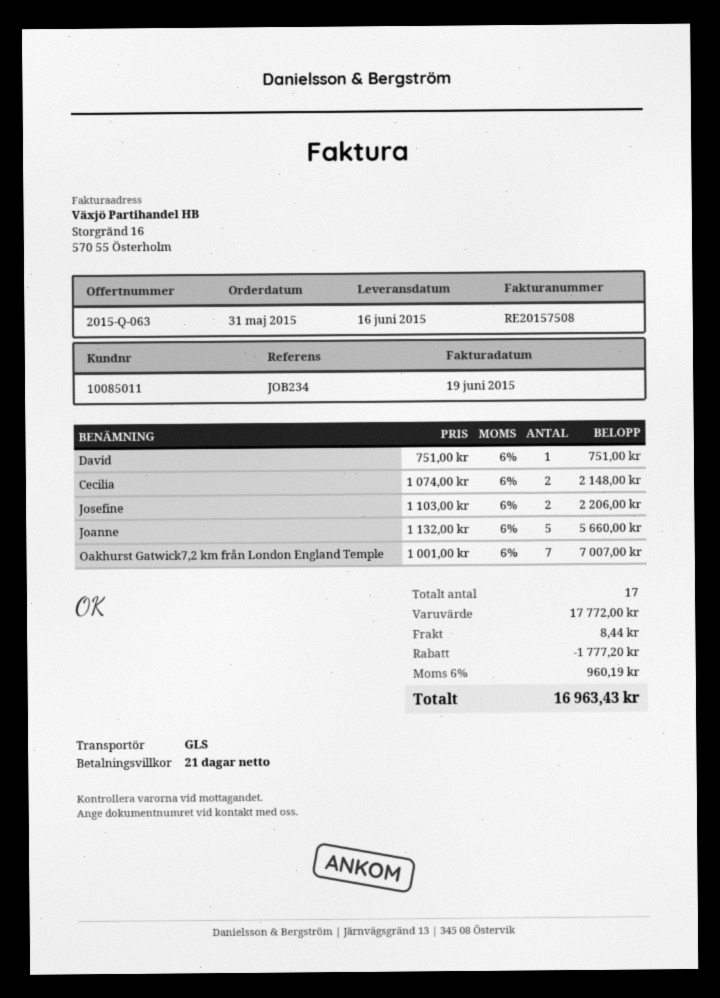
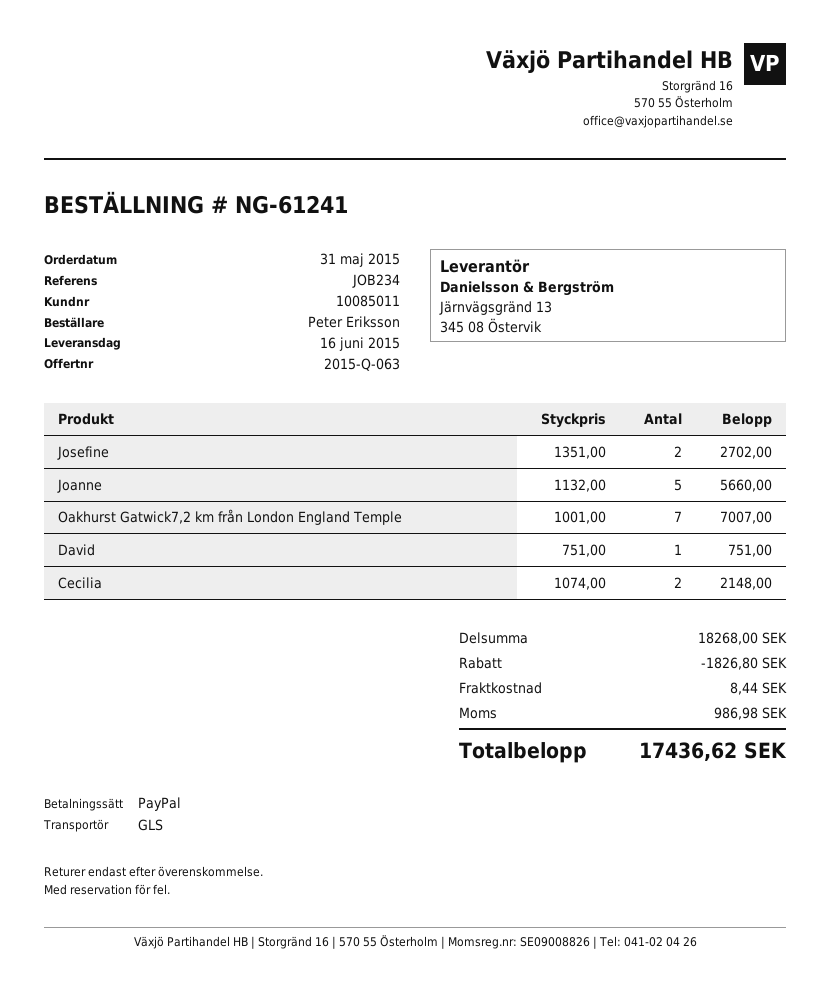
Josefine: 2 x 1103.00 = 2206.00 -> 2 x 1351.00 = 2702.00
subtotal: 17772.00 -> 18268.00
discount: 1777.20 -> 1826.80
tax: 960.19 -> 986.98
total: 16963.43 -> 17436.62

